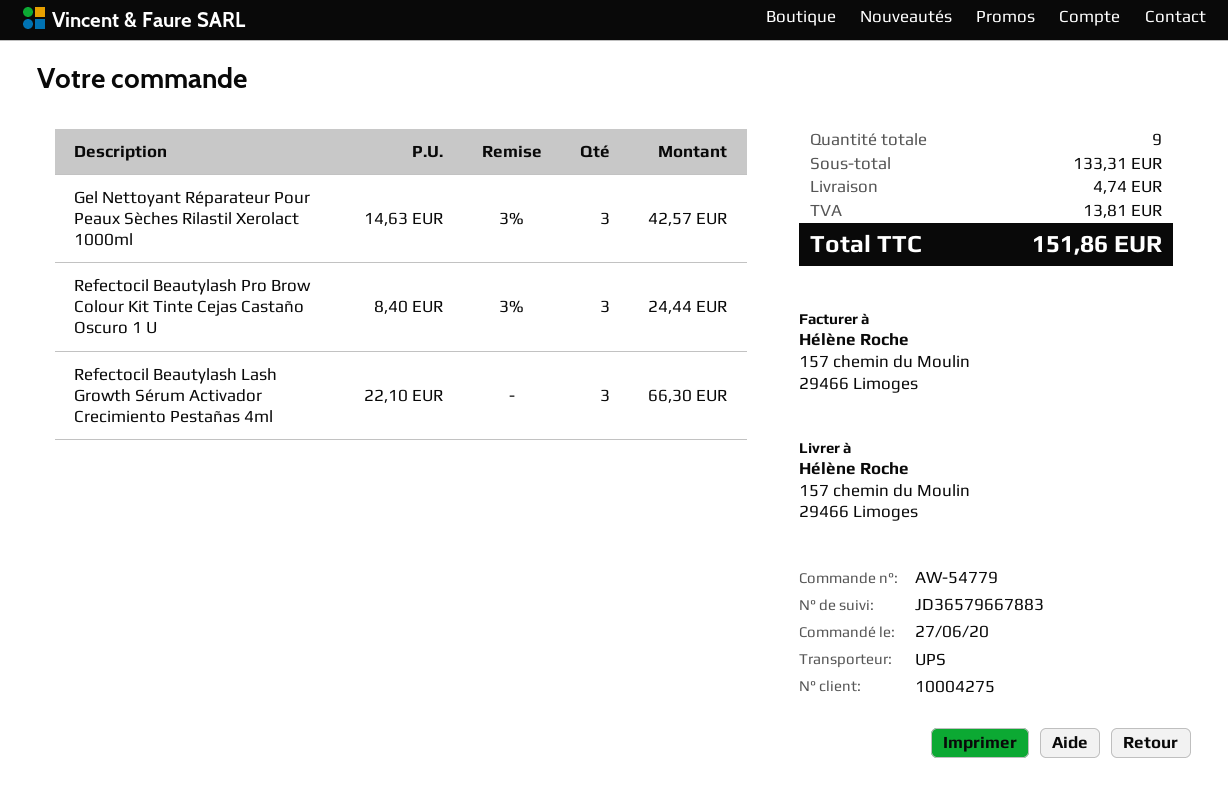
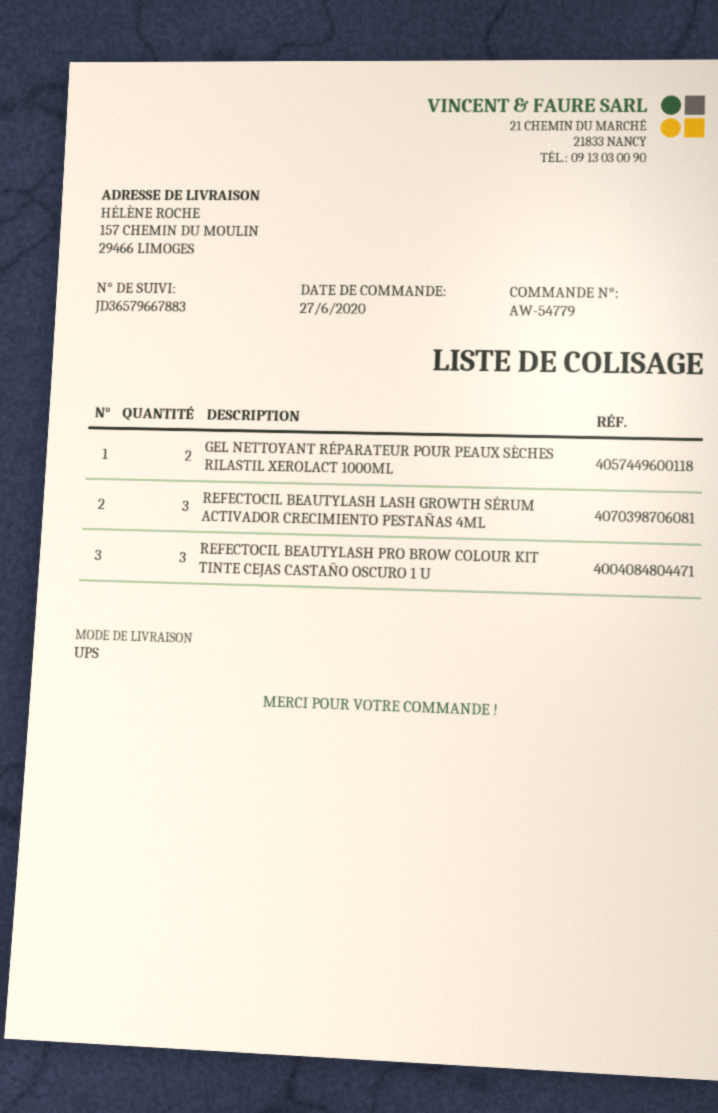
Gel Nettoyant Réparateur Pour Peaux Sèches Rilastil Xerolact 1000ml: 3 -> 2

